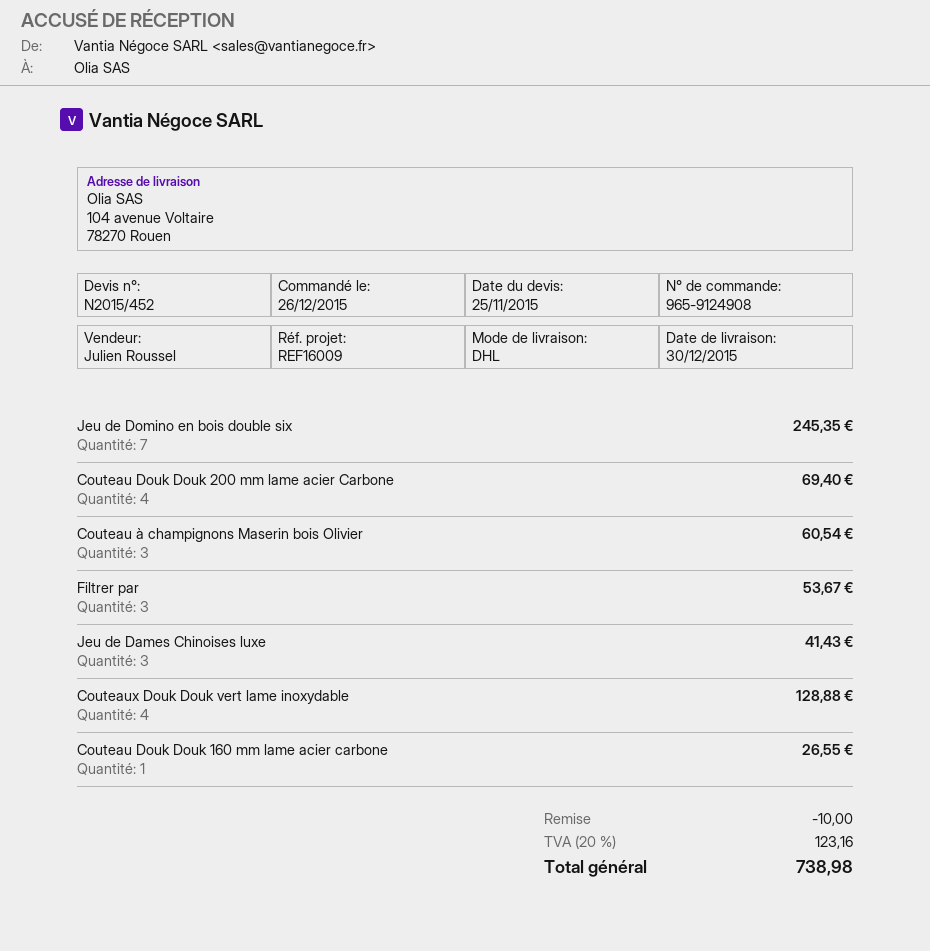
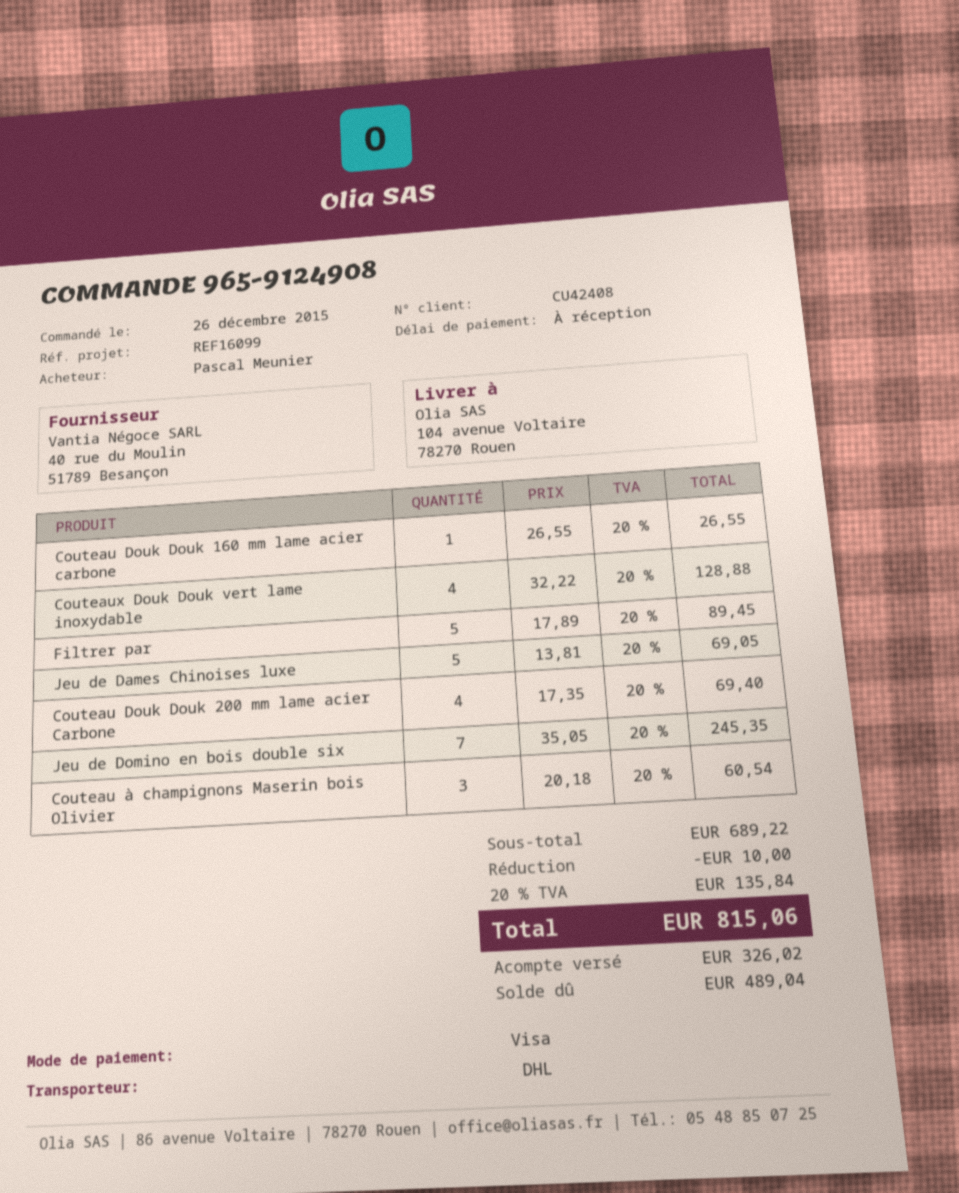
reference: REF16009 -> REF16099
Filtrer par: 3 for 53.67 -> 5 for 89.45
Jeu de Dames Chinoises luxe: 3 for 41.43 -> 5 for 69.05
tax: 20% = 123.16 -> 20% = 135.84
total: 738.98 -> 815.06

